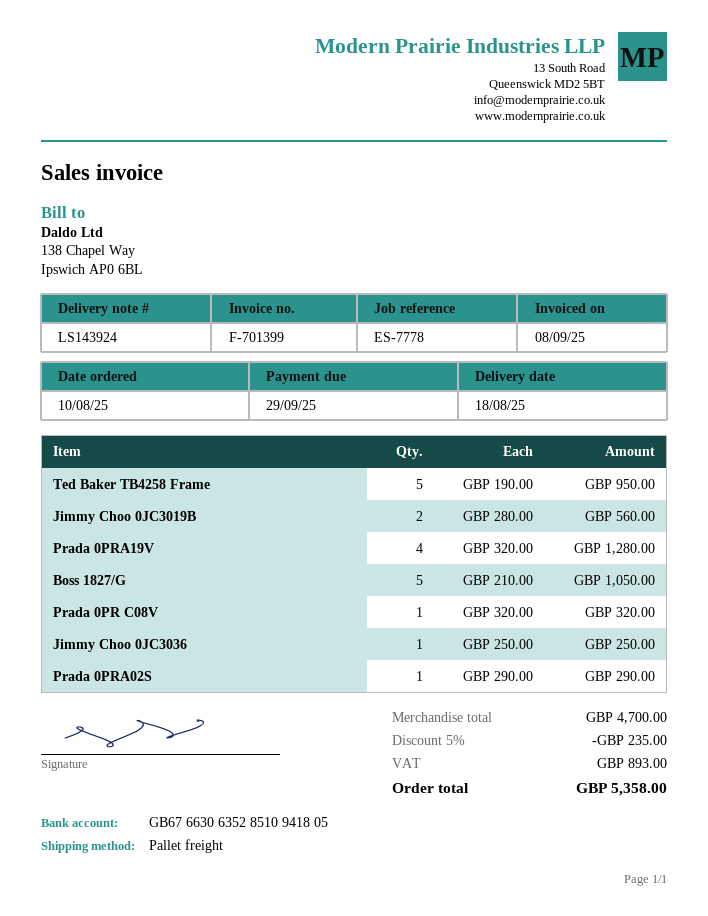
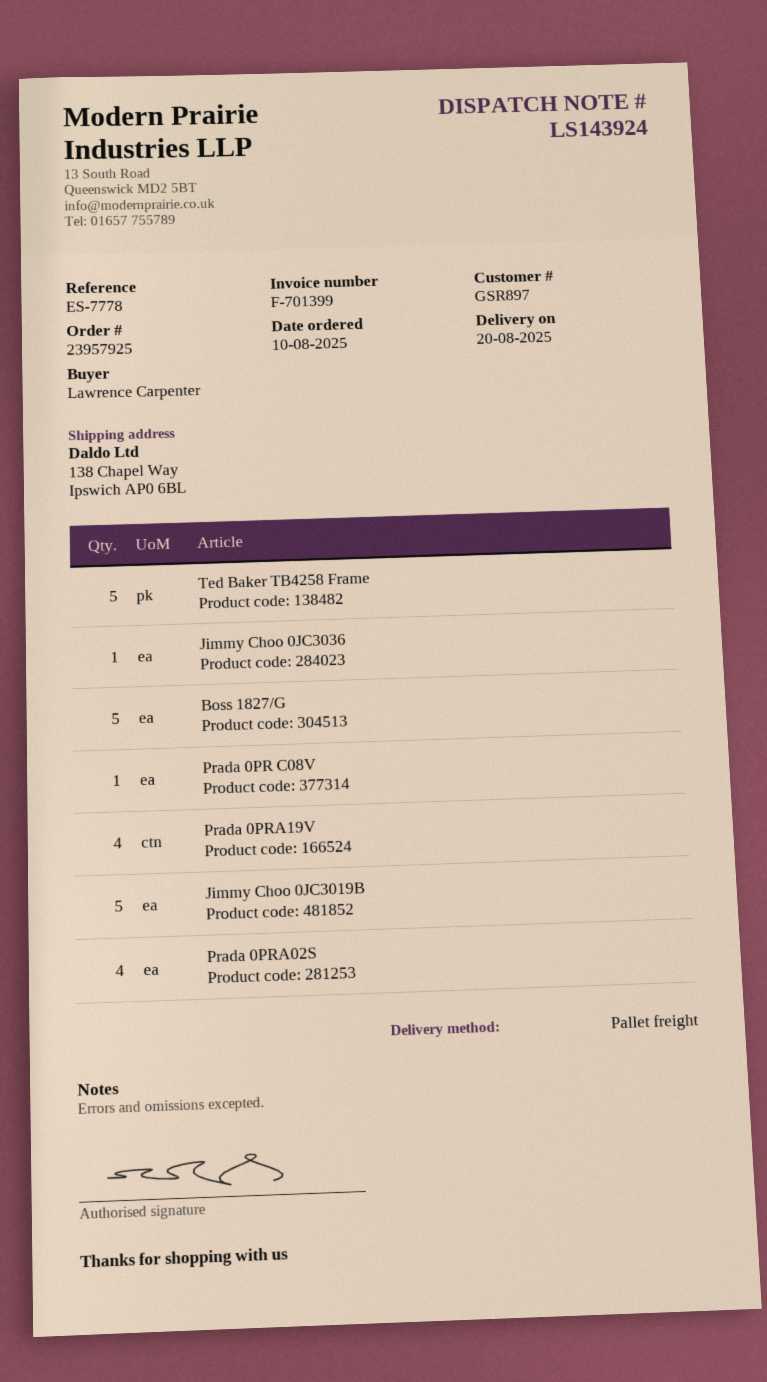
delivery date: 2025-08-18 -> 2025-08-20
Jimmy Choo 0JC3019B: 2 -> 5
Prada 0PRA02S: 1 -> 4

